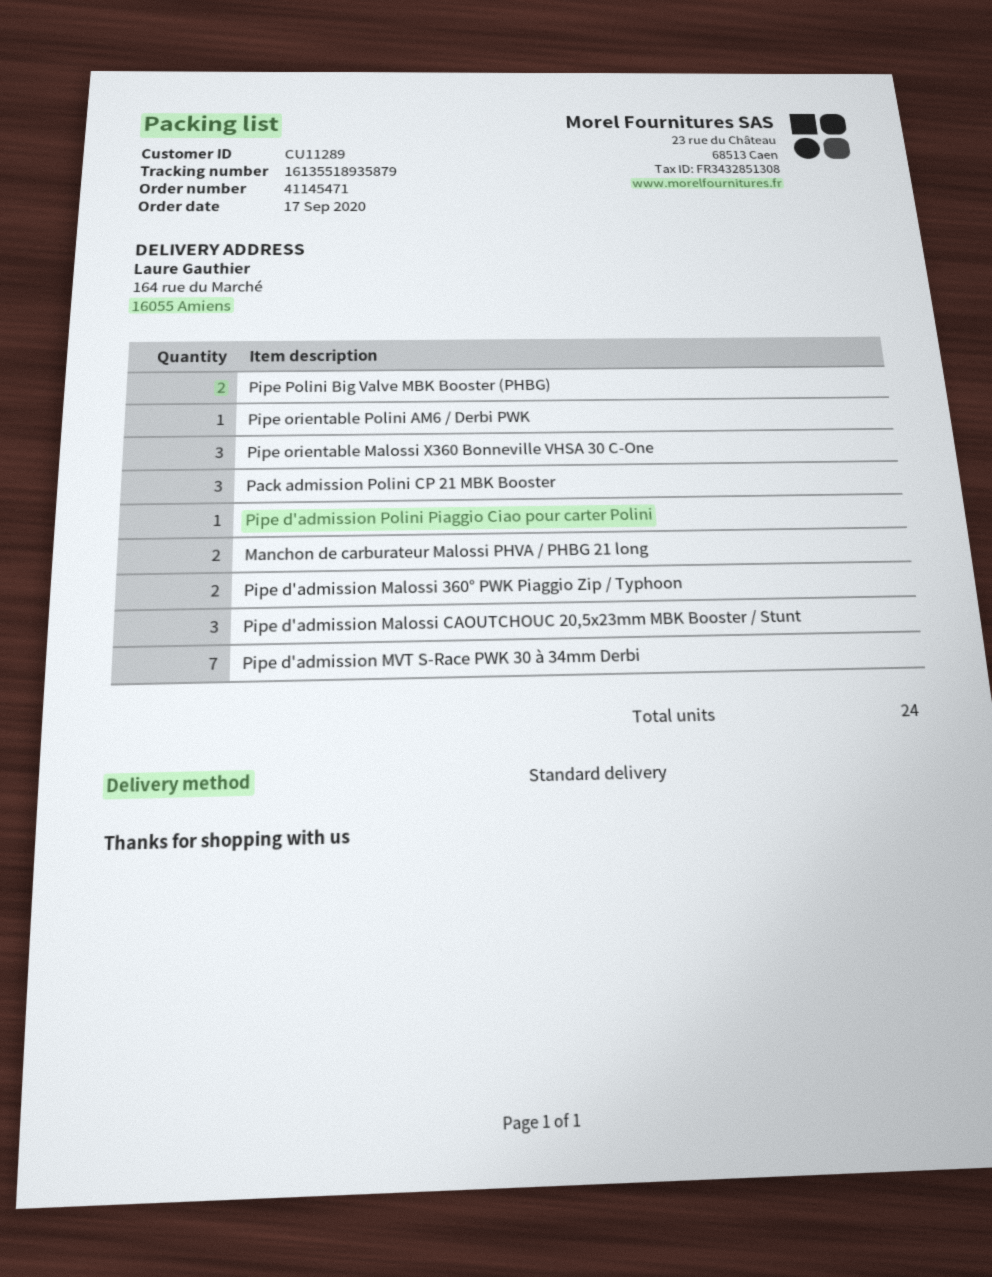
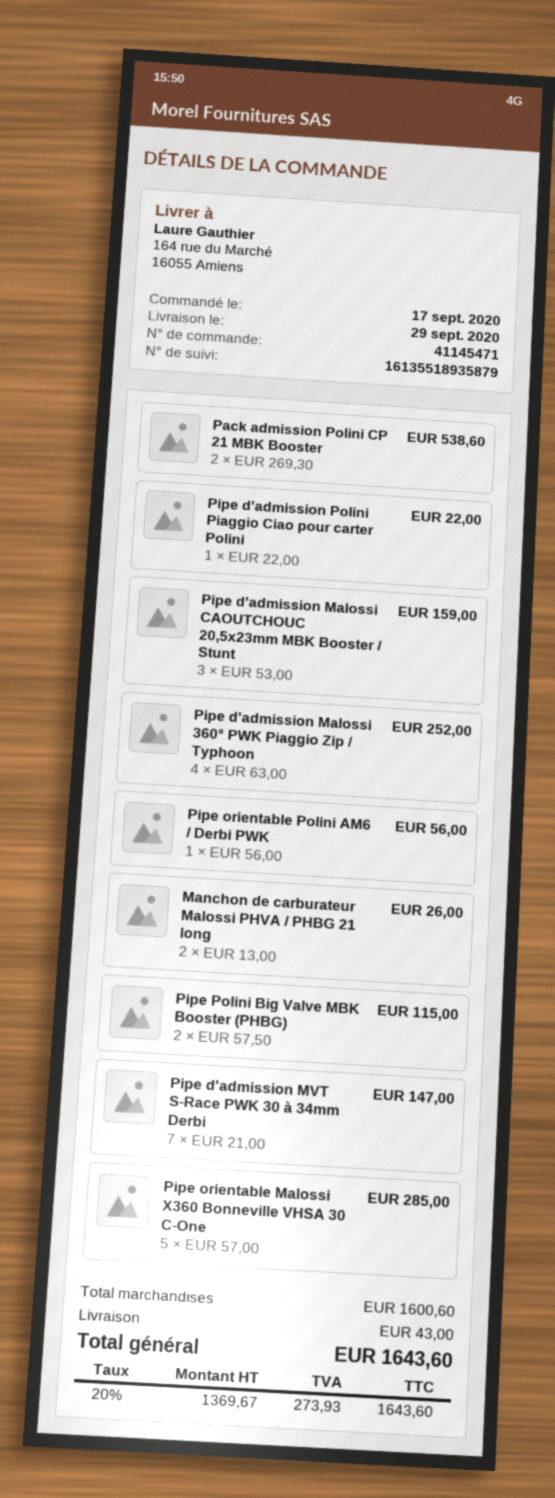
Pipe orientable Malossi X360 Bonneville VHSA 30 C-One: 3 -> 5
Pack admission Polini CP 21 MBK Booster: 3 -> 2
Pipe d'admission Malossi 360° PWK Piaggio Zip / Typhoon: 2 -> 4

